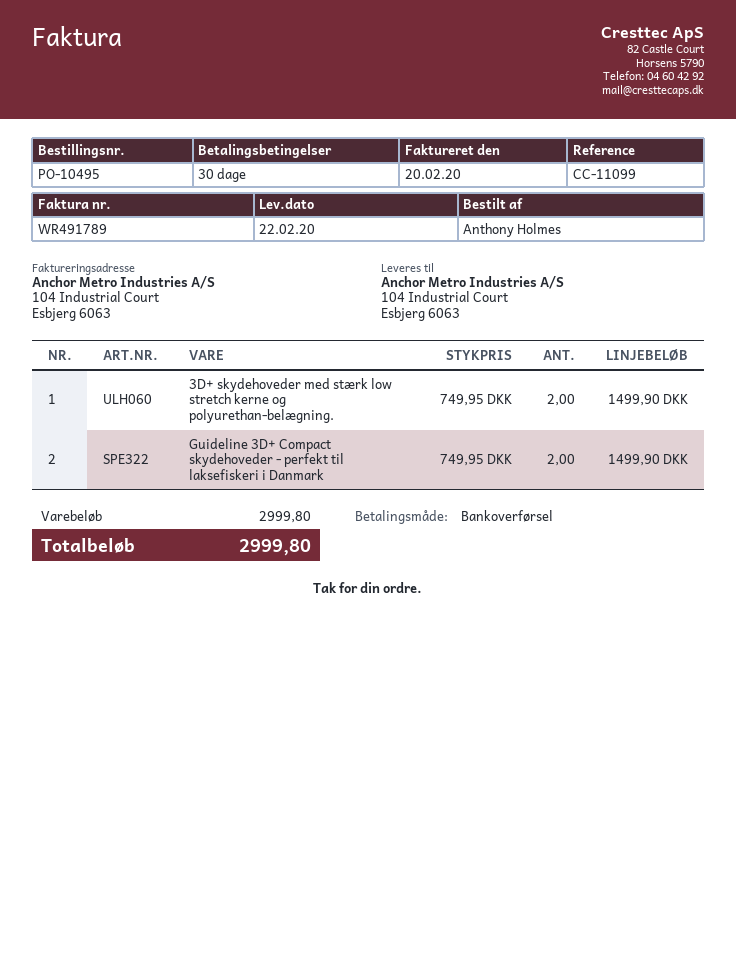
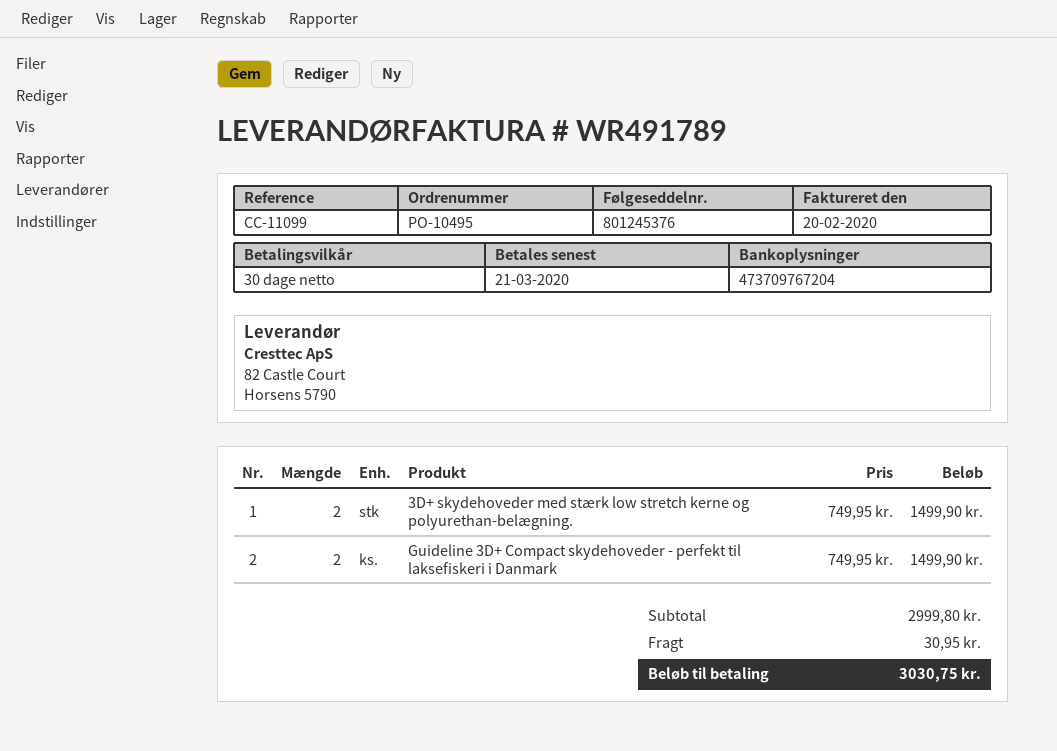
shipping: none -> 30.95
total: 2999.80 -> 3030.75

